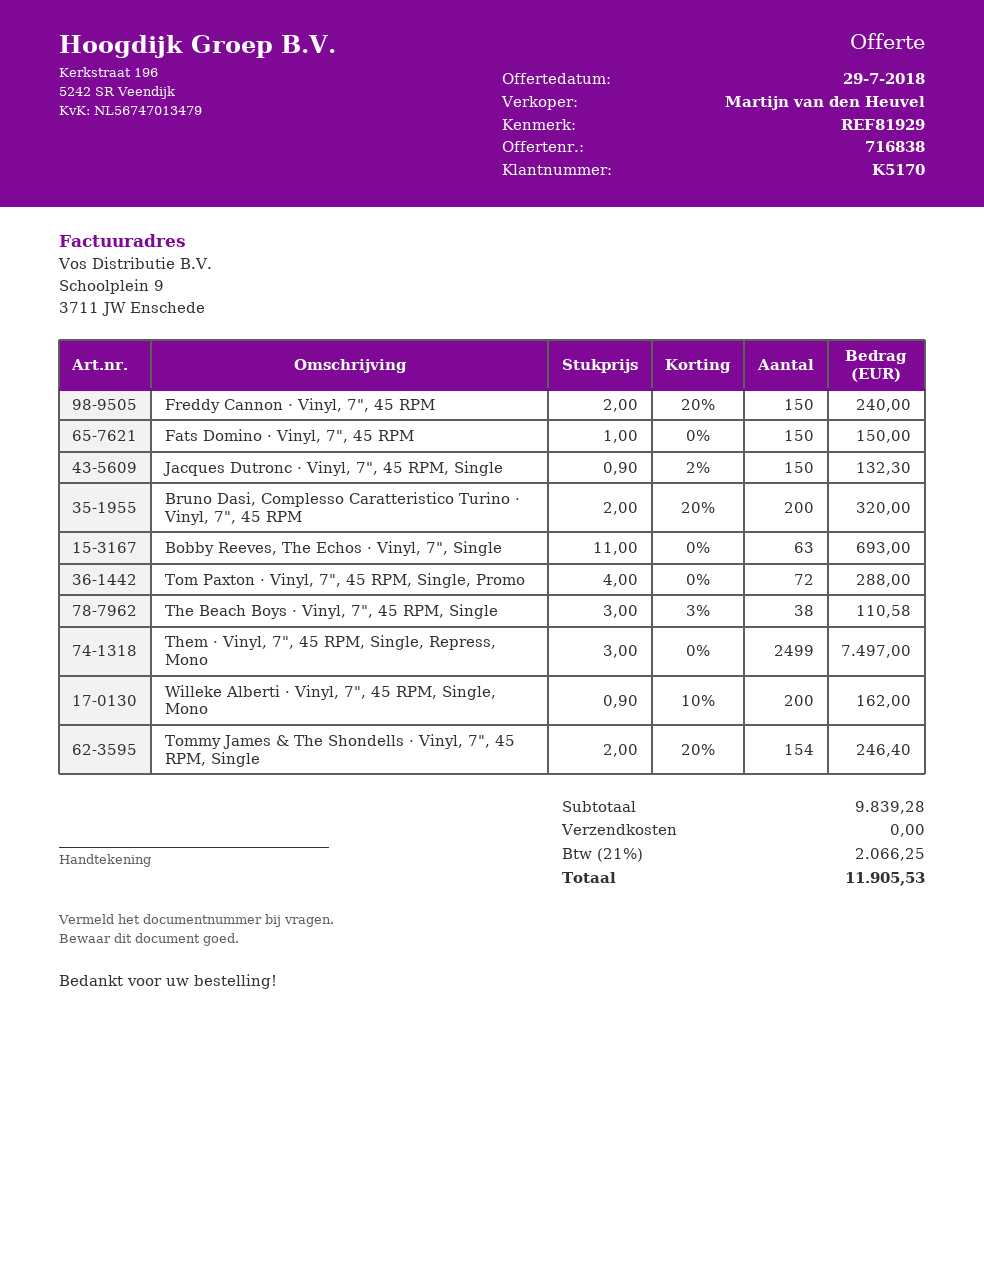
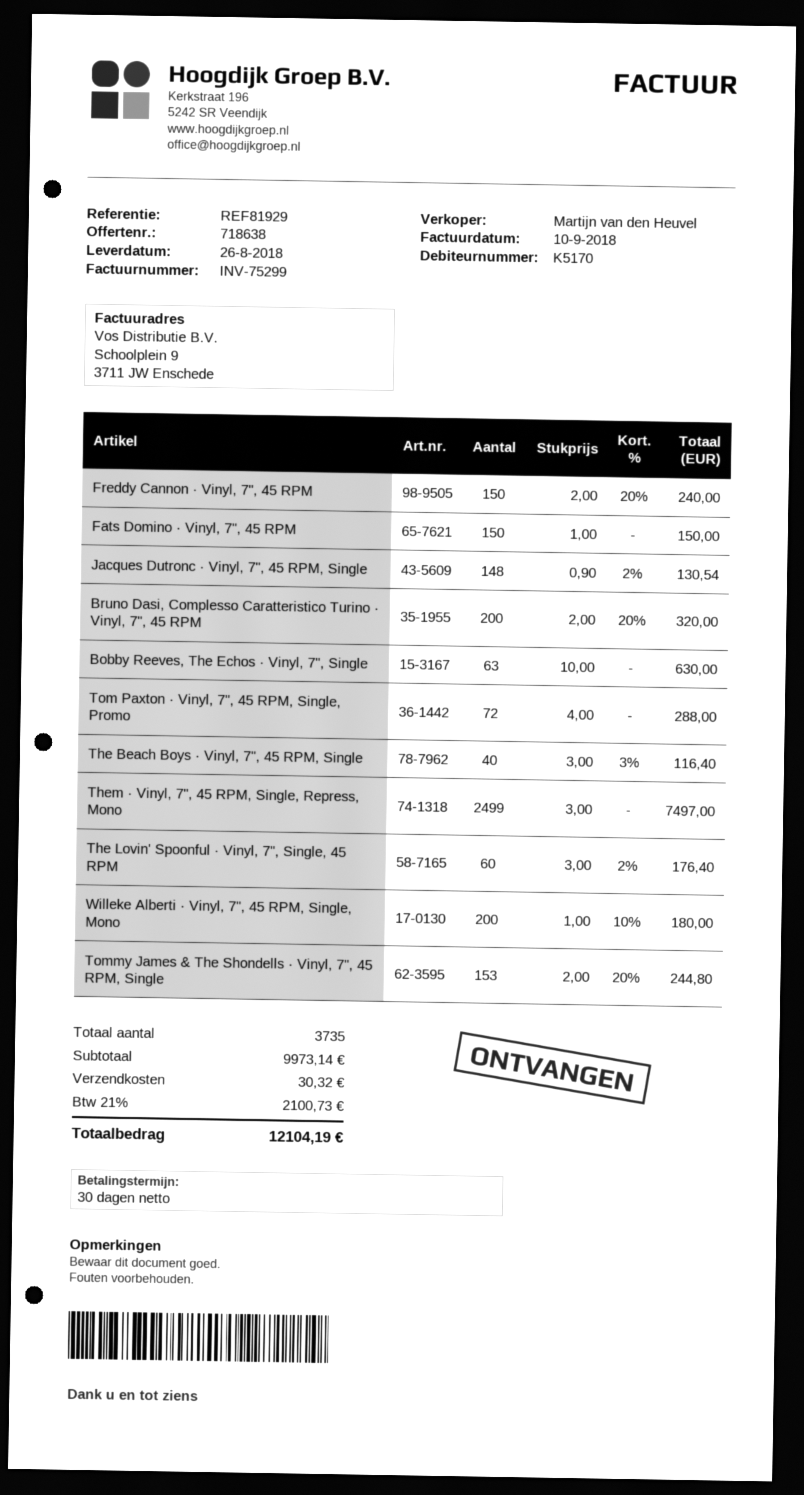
quote number: 716838 -> 718638
Jacques Dutronc · Vinyl, 7", 45 RPM, Single: 150 x 0.90 - 2% = 132.30 -> 148 x 0.90 - 2% = 130.54
Bobby Reeves, The Echos · Vinyl, 7", Single: 63 x 11.00 = 693.00 -> 63 x 10.00 = 630.00
The Beach Boys · Vinyl, 7", 45 RPM, Single: 38 x 3.00 - 3% = 110.58 -> 40 x 3.00 - 3% = 116.40
Willeke Alberti · Vinyl, 7", 45 RPM, Single, Mono: 200 x 0.90 - 10% = 162.00 -> 200 x 1.00 - 10% = 180.00
Tommy James & The Shondells · Vinyl, 7", 45 RPM, Single: 154 x 2.00 - 20% = 246.40 -> 153 x 2.00 - 20% = 244.80
The Lovin' Spoonful · Vinyl, 7", Single, 45 RPM: none -> 60 x 3.00 - 2% = 176.40
subtotal: 9839.28 -> 9973.14
shipping: 0.00 -> 30.32
tax: 21% = 2066.25 -> 21% = 2100.73
total: 11905.53 -> 12104.19

